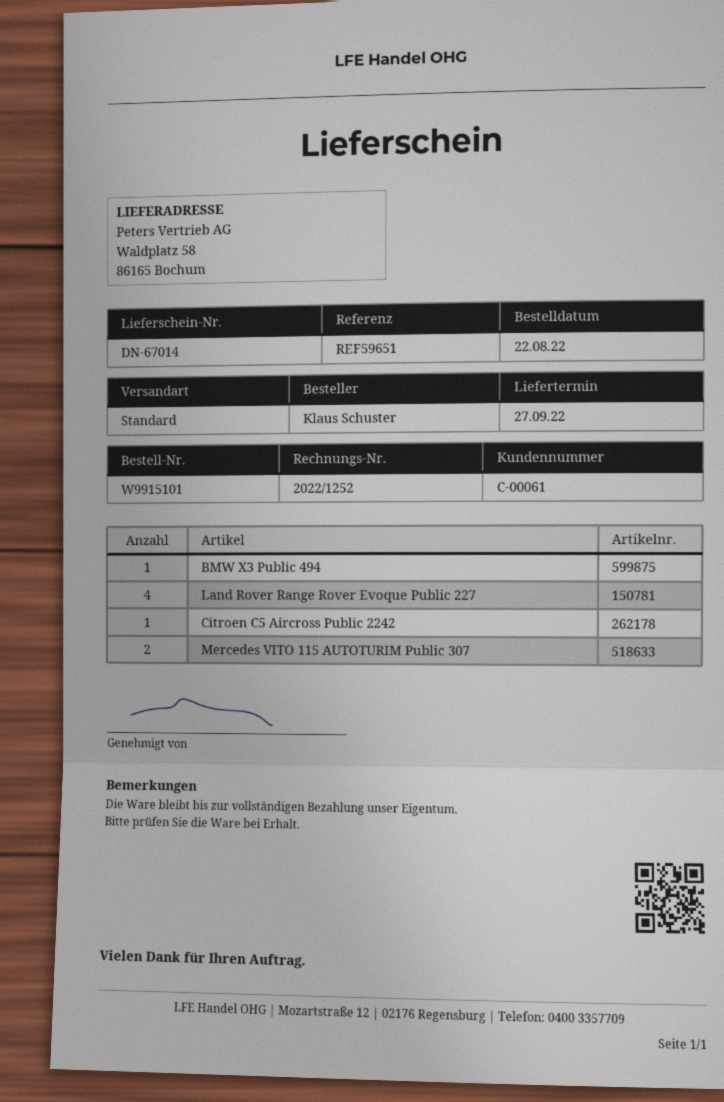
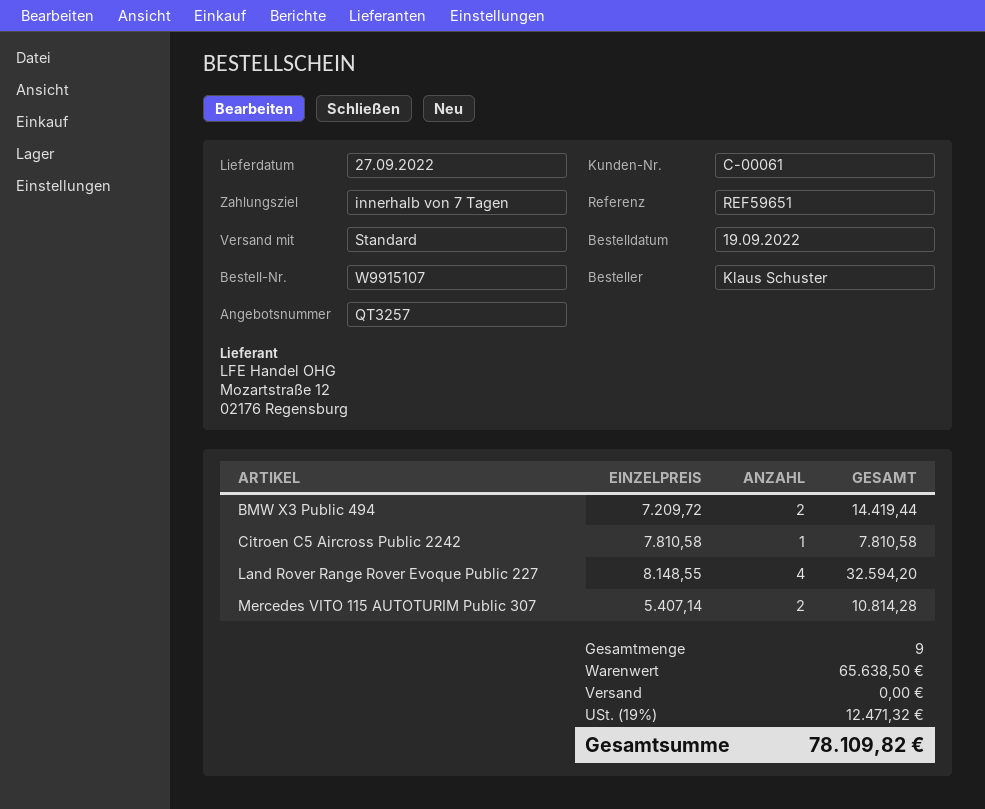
order number: W9915101 -> W9915107
order date: 2022-08-22 -> 2022-09-19
BMW X3 Public 494: 1 -> 2

